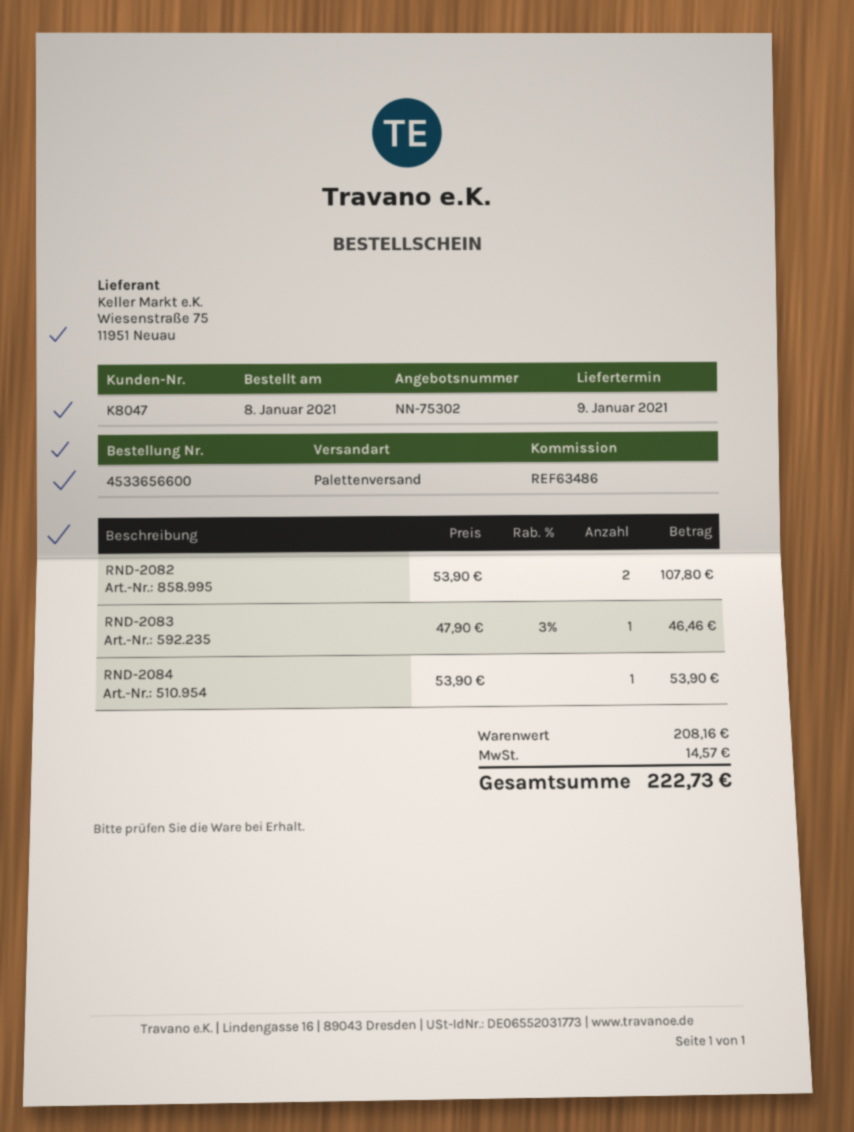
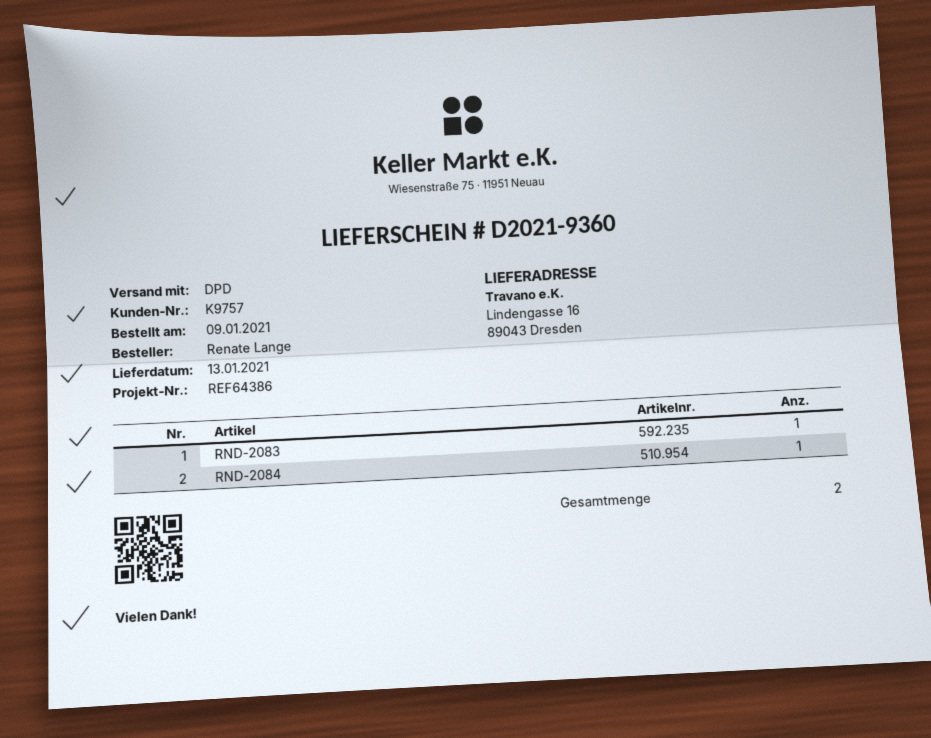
order date: 2021-01-08 -> 2021-01-09
delivery date: 2021-01-09 -> 2021-01-13
customer number: K8047 -> K9757
reference: REF63486 -> REF64386
shipping method: pallet freight -> DPD
RND-2082: 2 -> none

